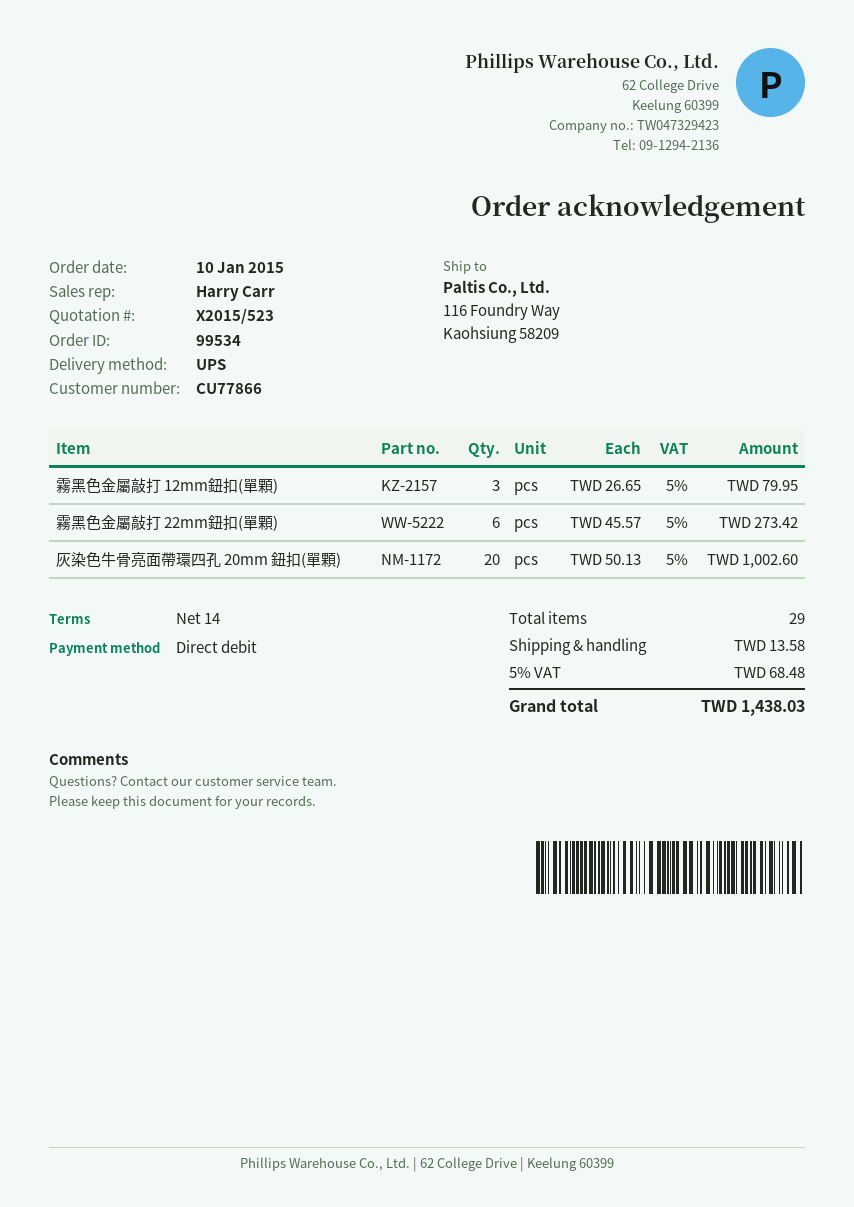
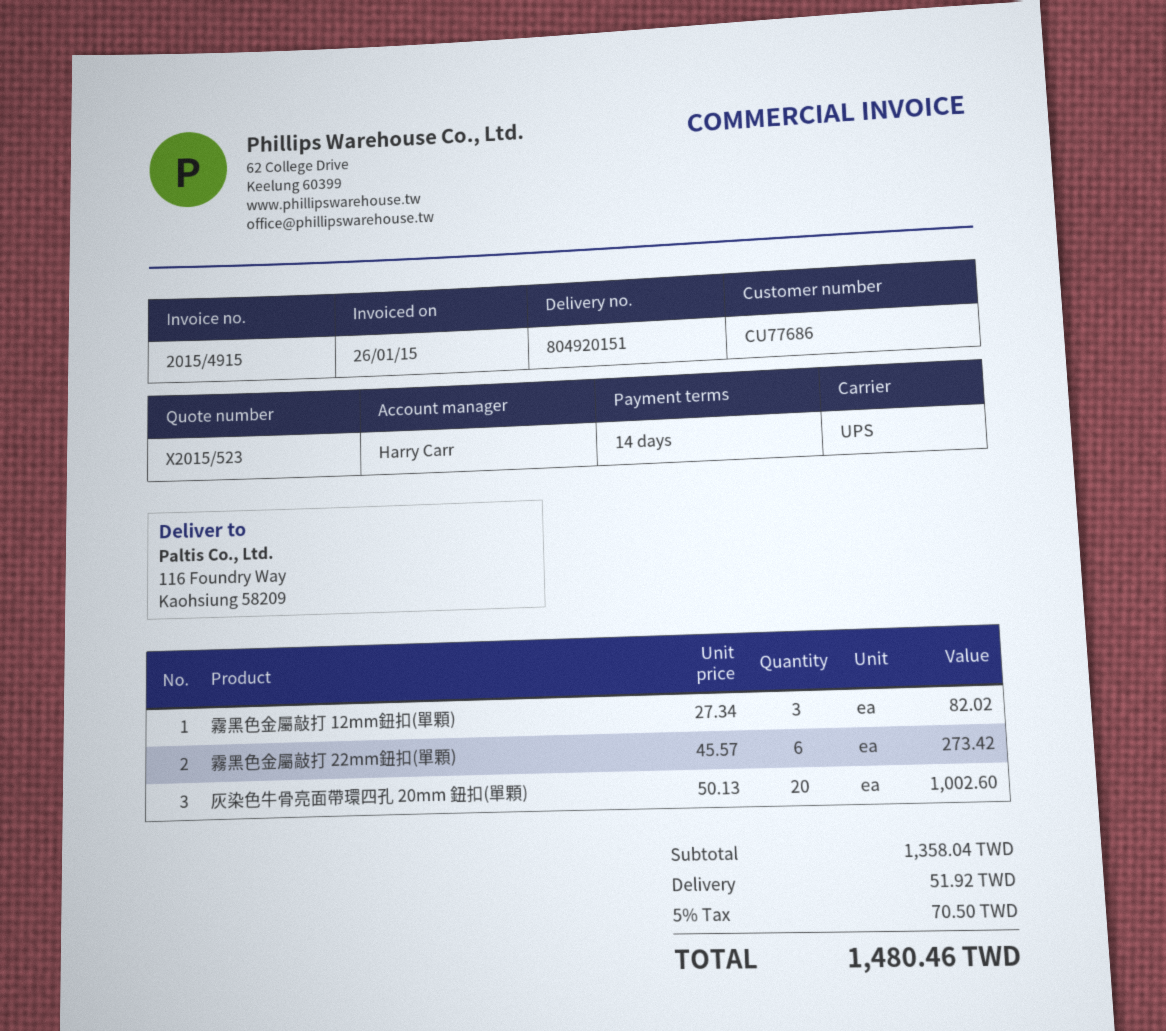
customer number: CU77866 -> CU77686
霧黑色金屬敲打 12mm鈕扣(單顆): 3 x 26.65 = 79.95 -> 3 x 27.34 = 82.02
shipping: 13.58 -> 51.92
tax: 5% = 68.48 -> 5% = 70.50
total: 1438.03 -> 1480.46

